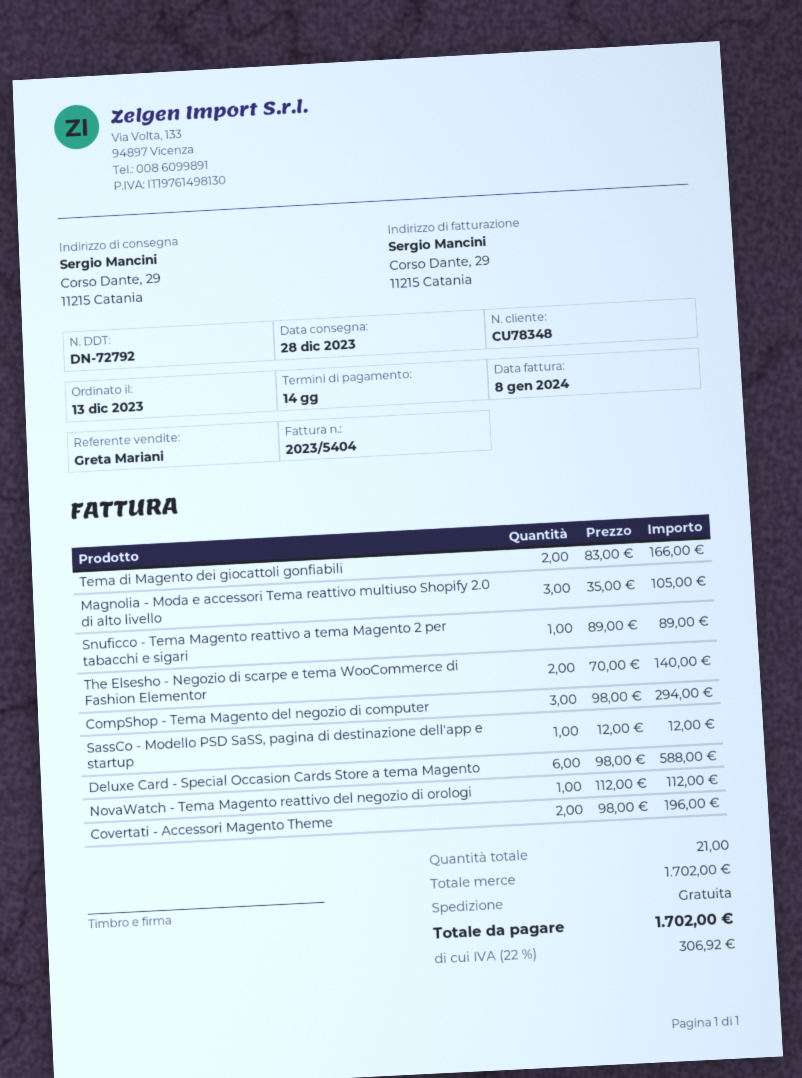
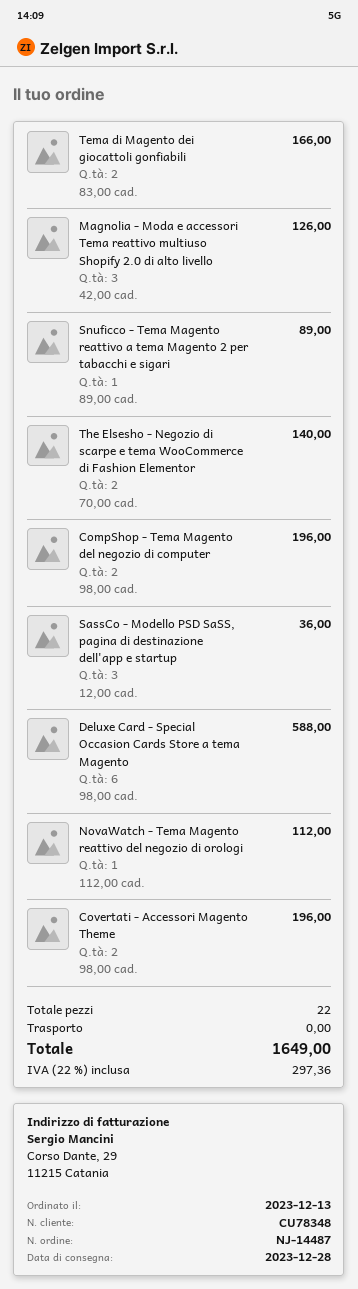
Magnolia - Moda e accessori Tema reattivo multiuso Shopify 2.0 di alto livello: 3 x 35.00 = 105.00 -> 3 x 42.00 = 126.00
CompShop - Tema Magento del negozio di computer: 3 x 98.00 = 294.00 -> 2 x 98.00 = 196.00
SassCo - Modello PSD SaSS, pagina di destinazione dell'app e startup: 1 x 12.00 = 12.00 -> 3 x 12.00 = 36.00
total quantity: 21 -> 22
tax: 22% = 306.92 -> 22% = 297.36
total: 1702.00 -> 1649.00

